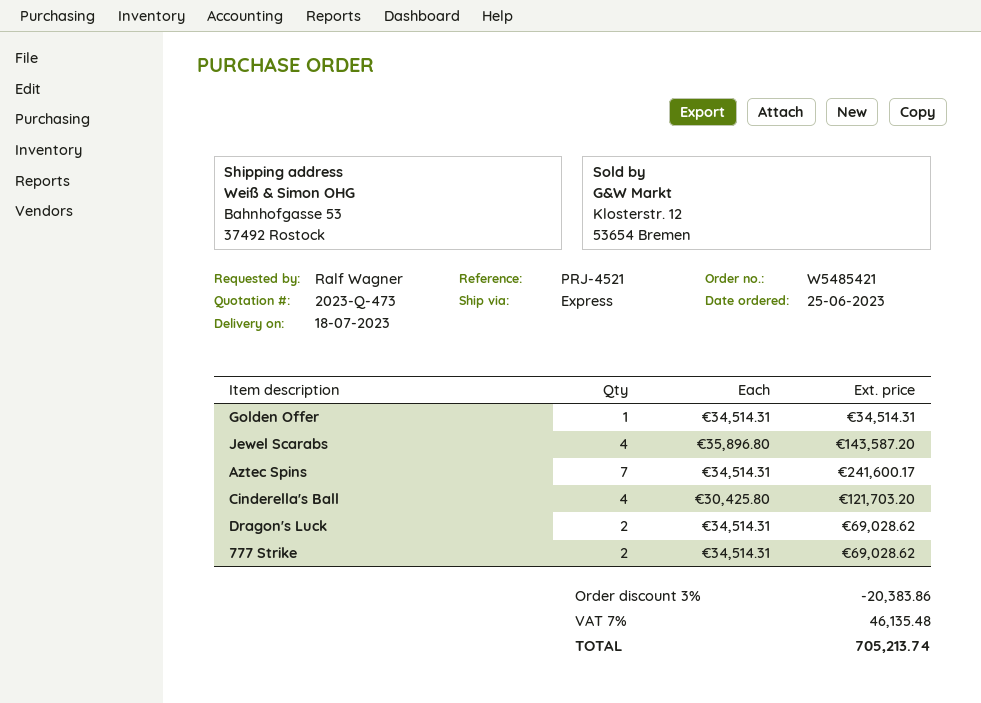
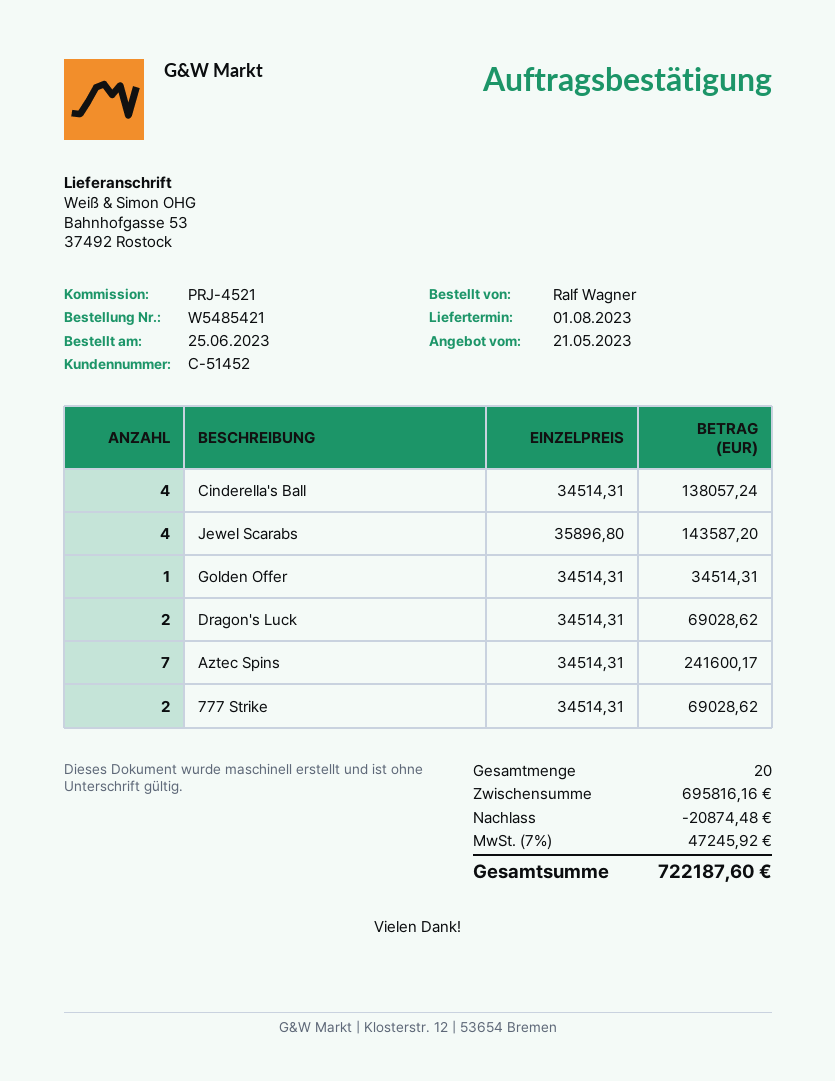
delivery date: 2023-07-18 -> 2023-08-01
Cinderella's Ball: 4 x 30425.80 = 121703.20 -> 4 x 34514.31 = 138057.24
discount: 20383.86 -> 20874.48
tax: 7% = 46135.48 -> 7% = 47245.92
total: 705213.74 -> 722187.60

